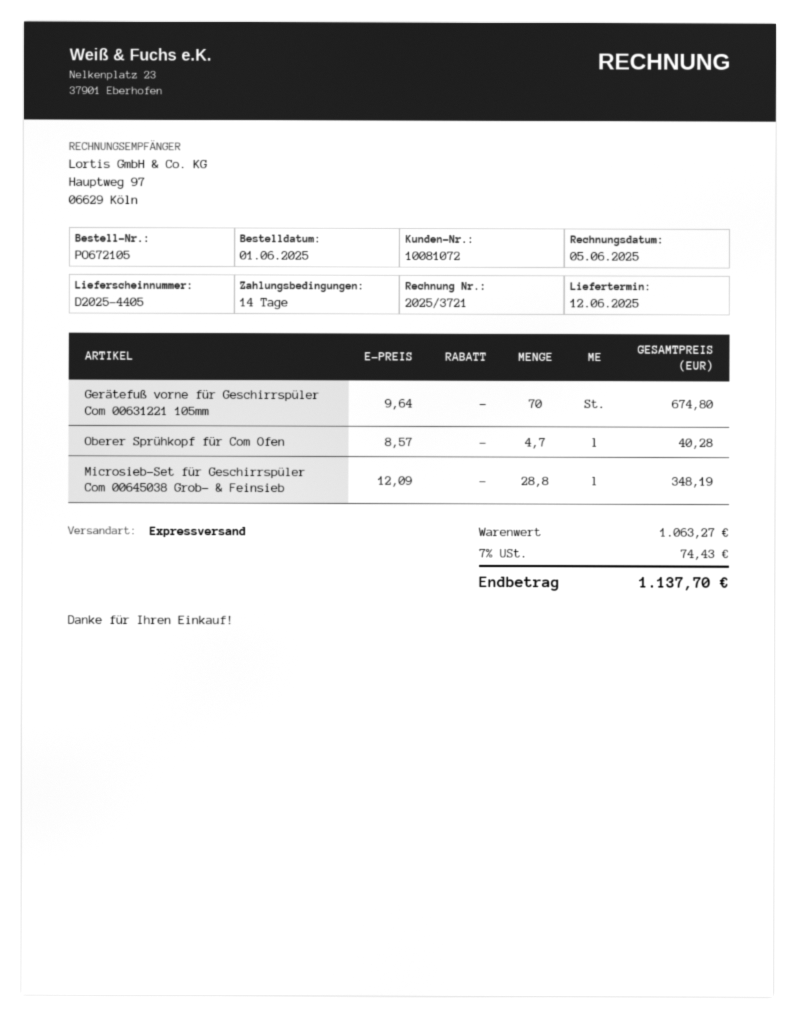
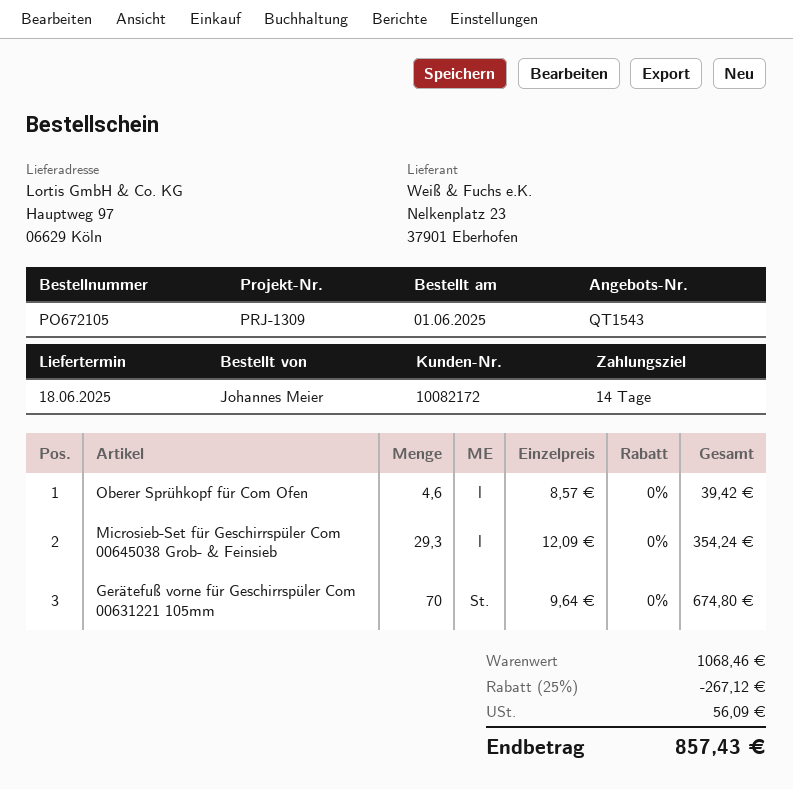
delivery date: 2025-06-12 -> 2025-06-18
customer number: 10081072 -> 10082172
Oberer Sprühkopf für Com Ofen: 4.7 x 8.57 = 40.28 -> 4.6 x 8.57 = 39.42
Microsieb-Set für Geschirrspüler Com 00645038 Grob- & Feinsieb: 28.8 x 12.09 = 348.19 -> 29.3 x 12.09 = 354.24
subtotal: 1063.27 -> 1068.46
discount: none -> 25% = 267.12
tax: 74.43 -> 56.09
total: 1137.70 -> 857.43

